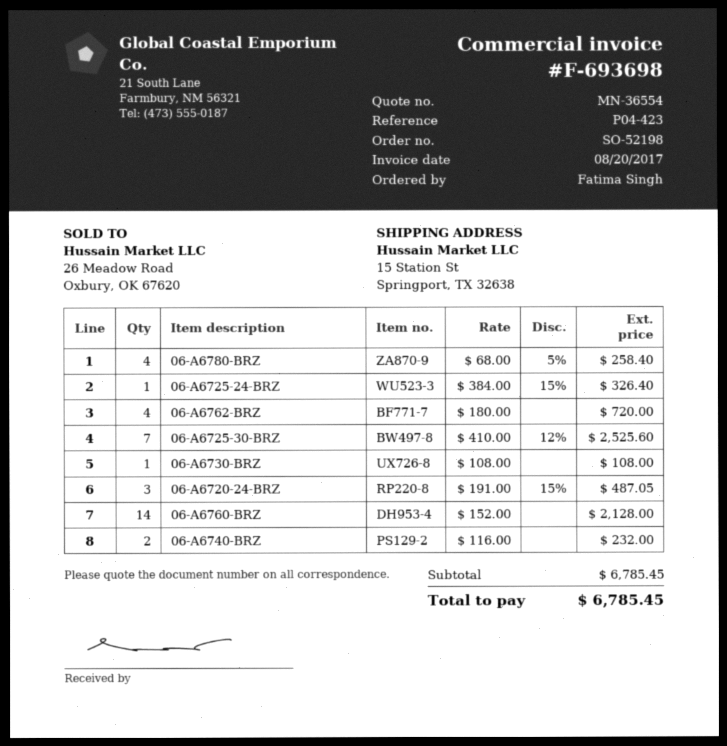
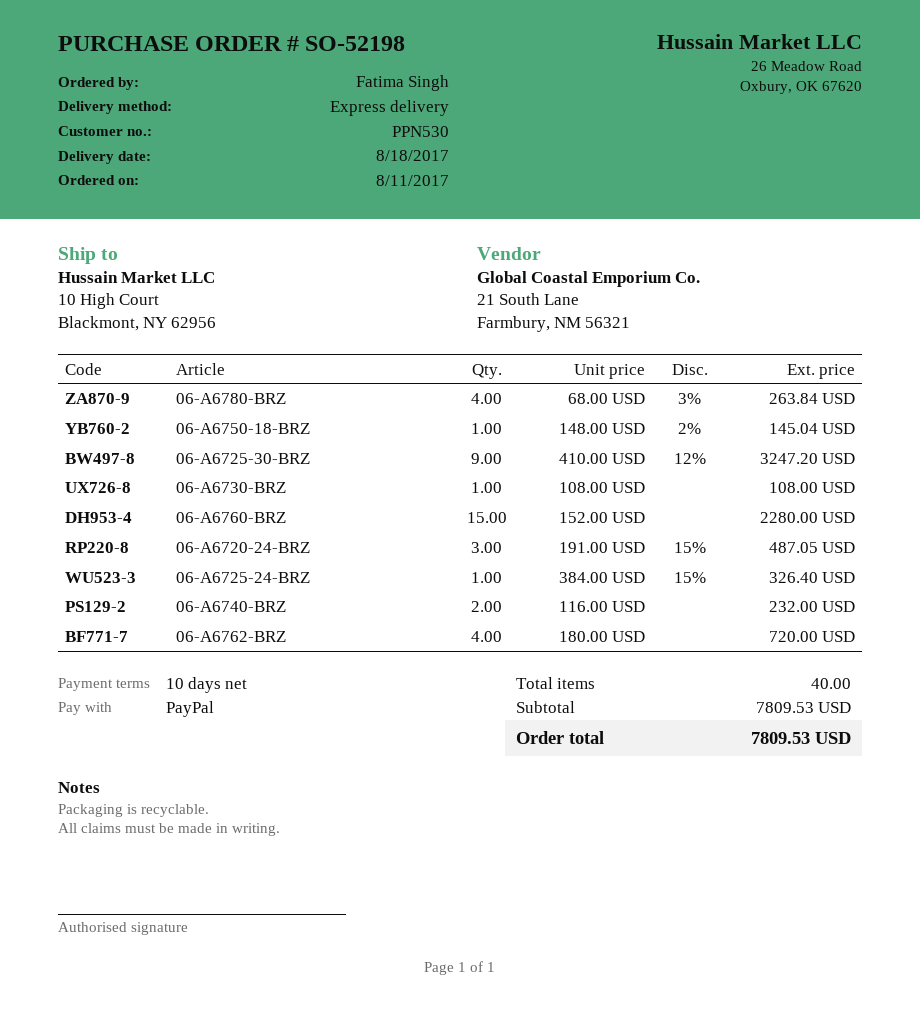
ship to: 15 Station St, Springport, TX 32638 -> 10 High Court, Blackmont, NY 62956
06-A6780-BRZ: 4 x 68.00 - 5% = 258.40 -> 4 x 68.00 - 3% = 263.84
06-A6725-30-BRZ: 7 x 410.00 - 12% = 2525.60 -> 9 x 410.00 - 12% = 3247.20
06-A6760-BRZ: 14 x 152.00 = 2128.00 -> 15 x 152.00 = 2280.00
06-A6750-18-BRZ: none -> 1 x 148.00 - 2% = 145.04
subtotal: 6785.45 -> 7809.53
total: 6785.45 -> 7809.53

